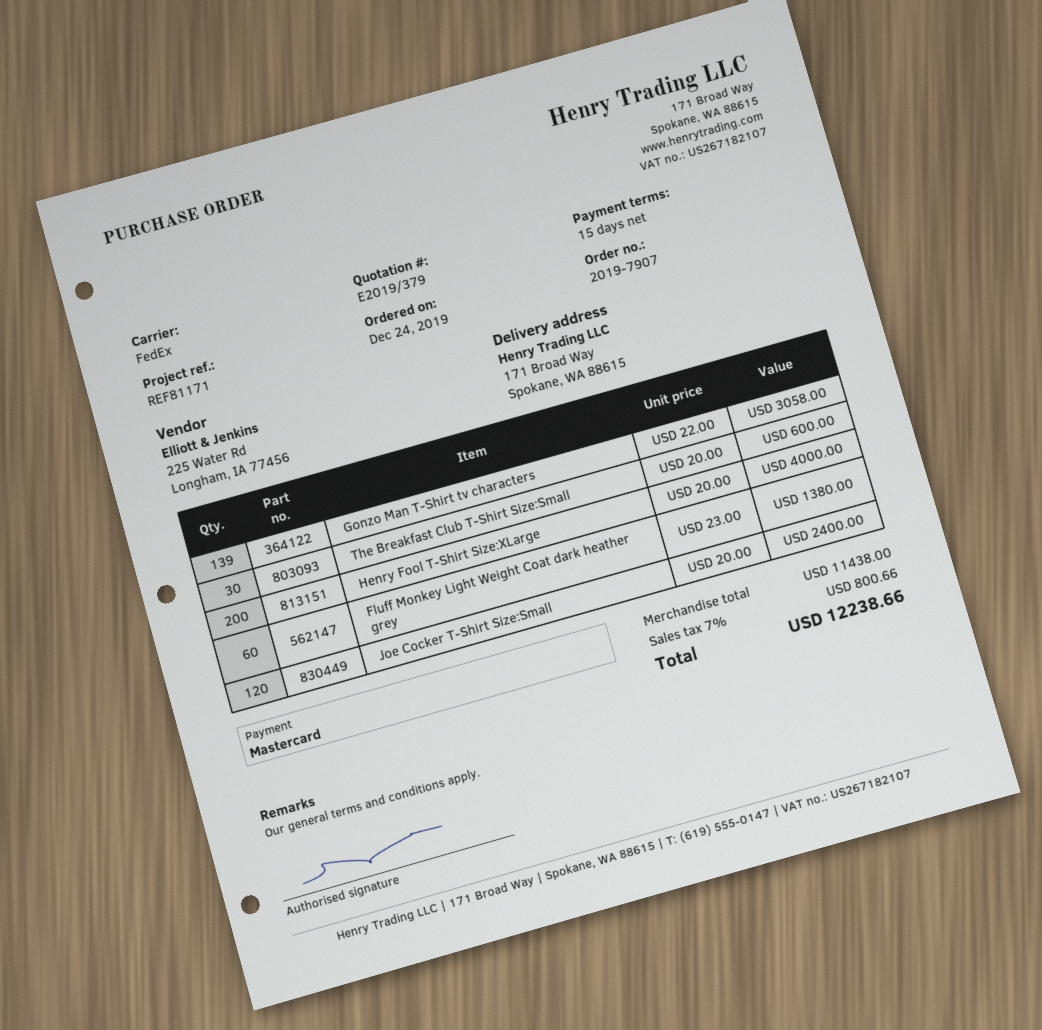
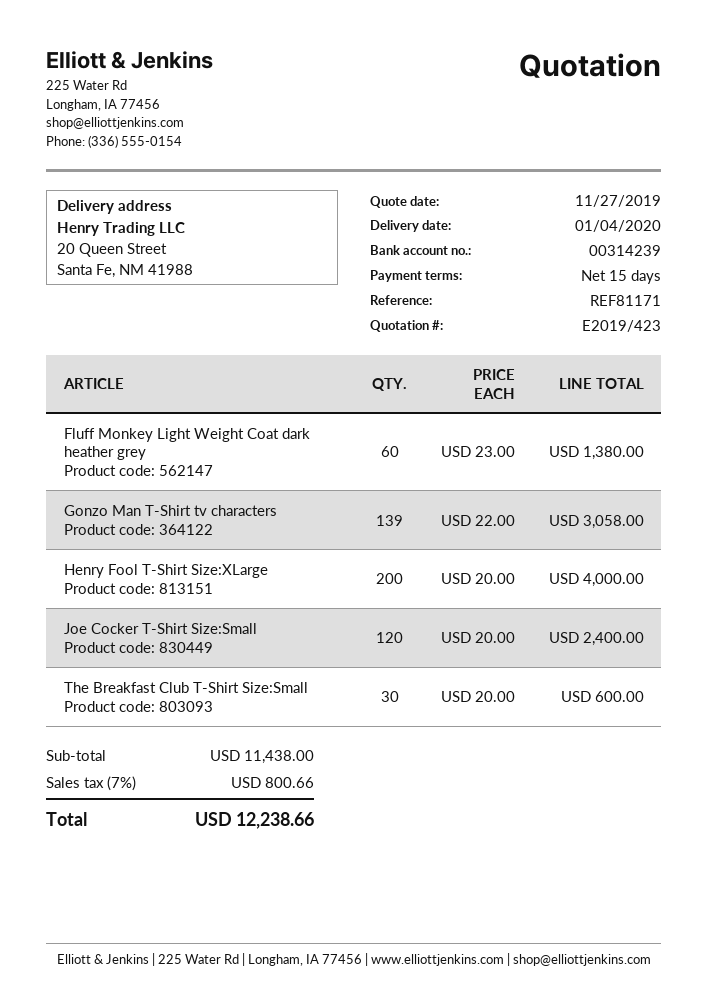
quote number: E2019/379 -> E2019/423
ship to: 171 Broad Way, Spokane, WA 88615 -> 20 Queen Street, Santa Fe, NM 41988

